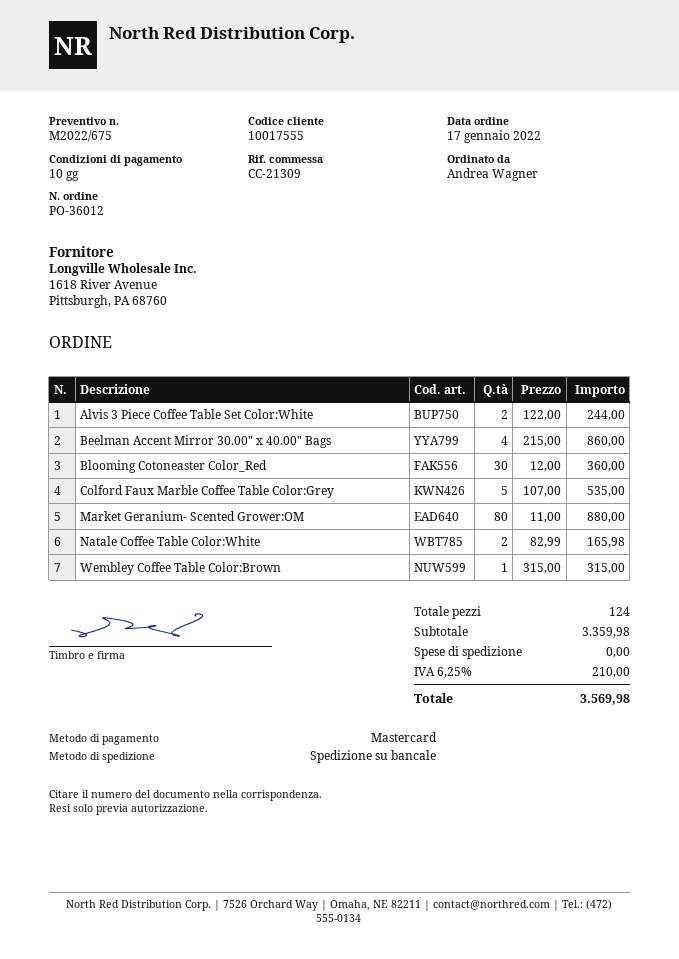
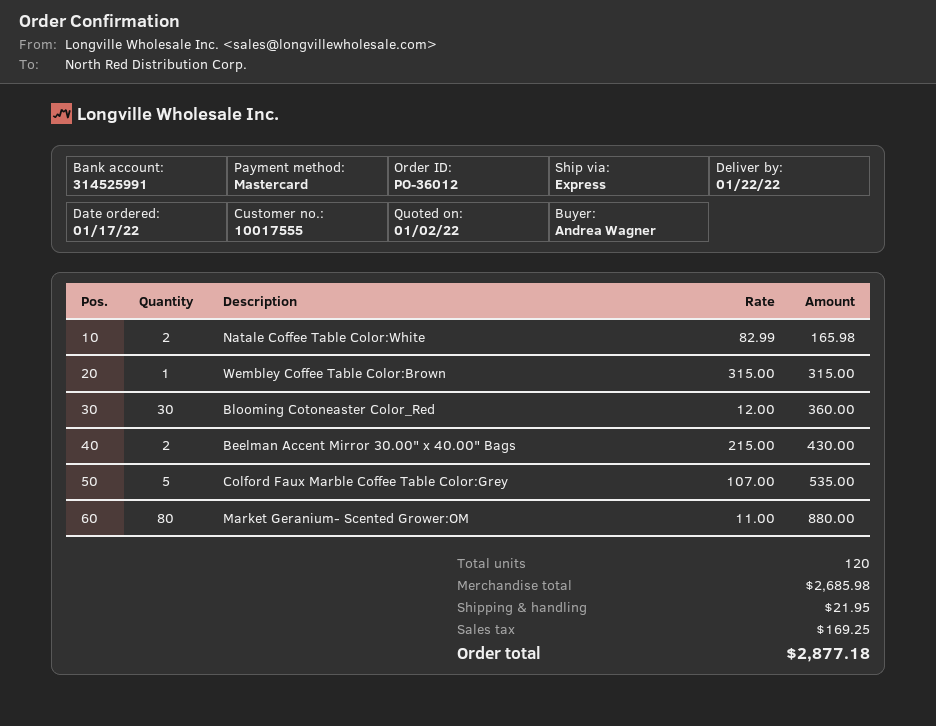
shipping method: pallet freight -> express
Alvis 3 Piece Coffee Table Set Color:White: 2 x 122.00 = 244.00 -> none
Beelman Accent Mirror 30.00" x 40.00" Bags: 4 x 215.00 = 860.00 -> 2 x 215.00 = 430.00
total quantity: 124 -> 120
subtotal: 3359.98 -> 2685.98
shipping: 0.00 -> 21.95
tax: 210.00 -> 169.25
total: 3569.98 -> 2877.18

